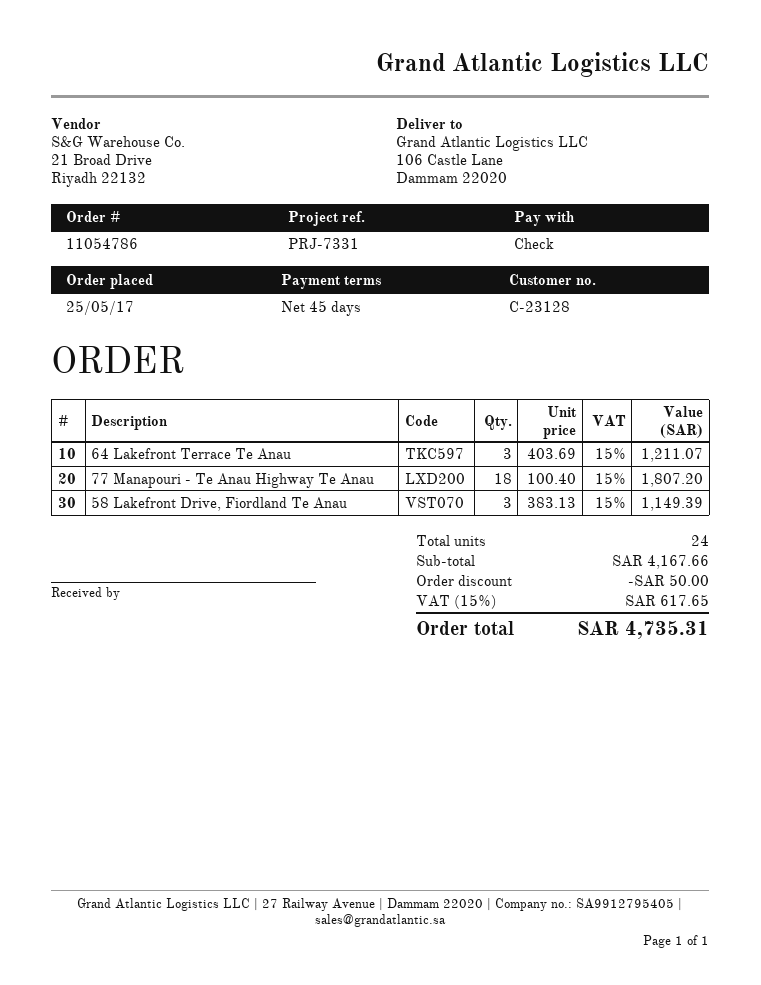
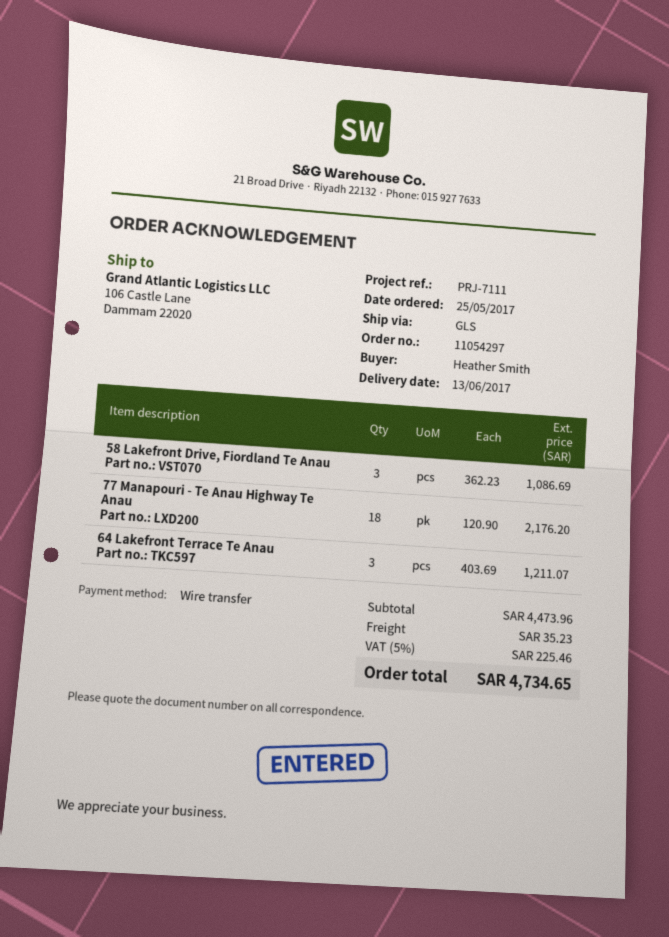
order number: 11054786 -> 11054297
reference: PRJ-7331 -> PRJ-7111
payment method: cheque -> bank transfer
77 Manapouri - Te Anau Highway Te Anau: 18 x 100.40 = 1807.20 -> 18 x 120.90 = 2176.20
58 Lakefront Drive, Fiordland Te Anau: 3 x 383.13 = 1149.39 -> 3 x 362.23 = 1086.69
subtotal: 4167.66 -> 4473.96
discount: 50.00 -> none
shipping: none -> 35.23
tax: 15% = 617.65 -> 5% = 225.46
total: 4735.31 -> 4734.65

